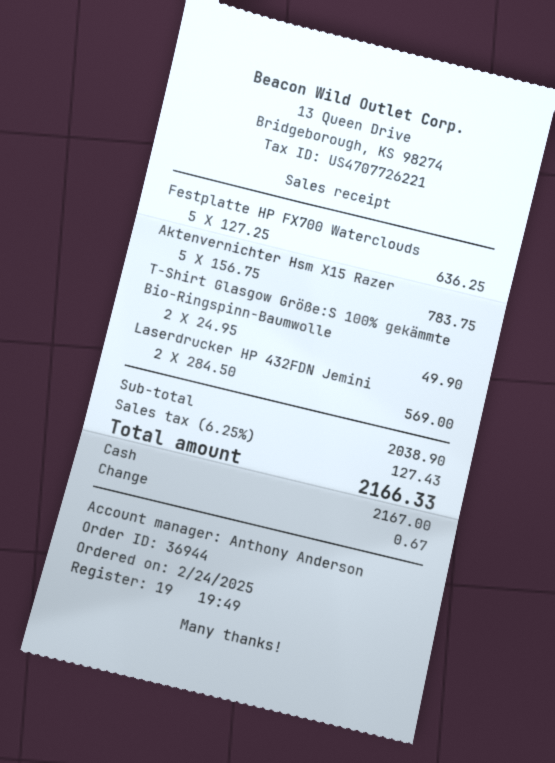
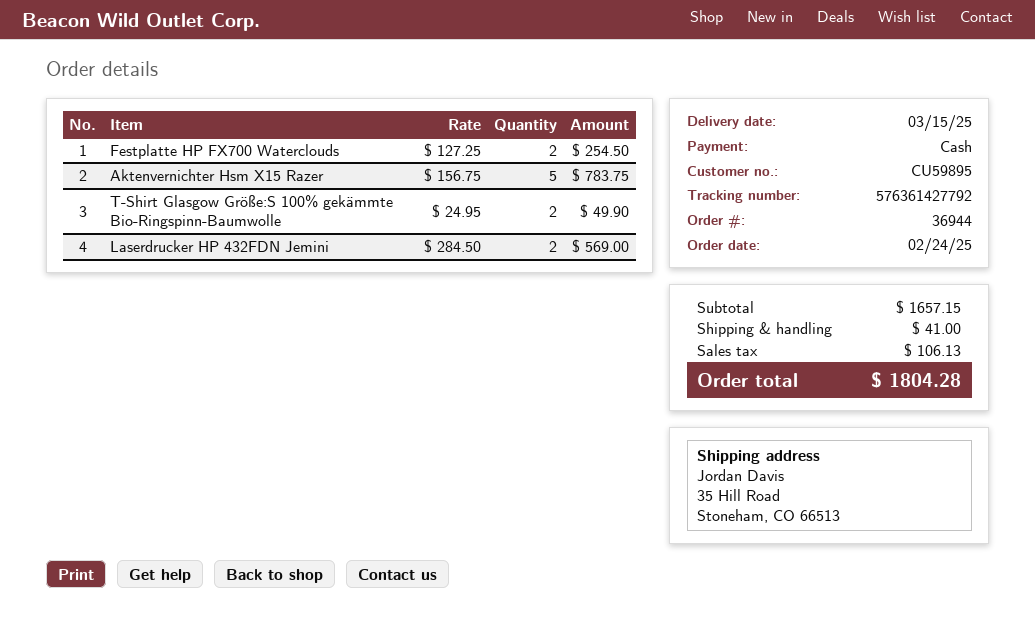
Festplatte HP FX700 Waterclouds: 5 x 127.25 = 636.25 -> 2 x 127.25 = 254.50
subtotal: 2038.90 -> 1657.15
shipping: none -> 41.00
tax: 127.43 -> 106.13
total: 2166.33 -> 1804.28

